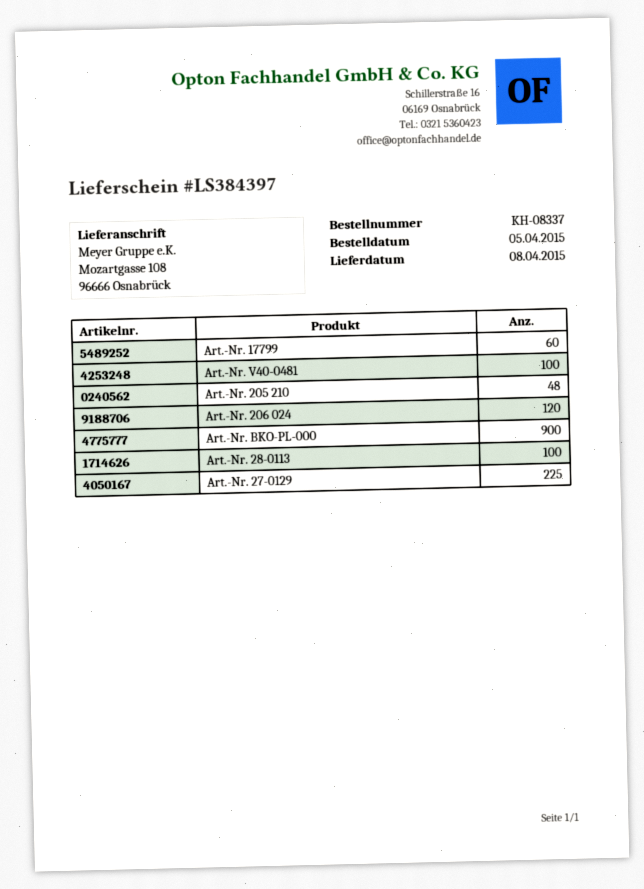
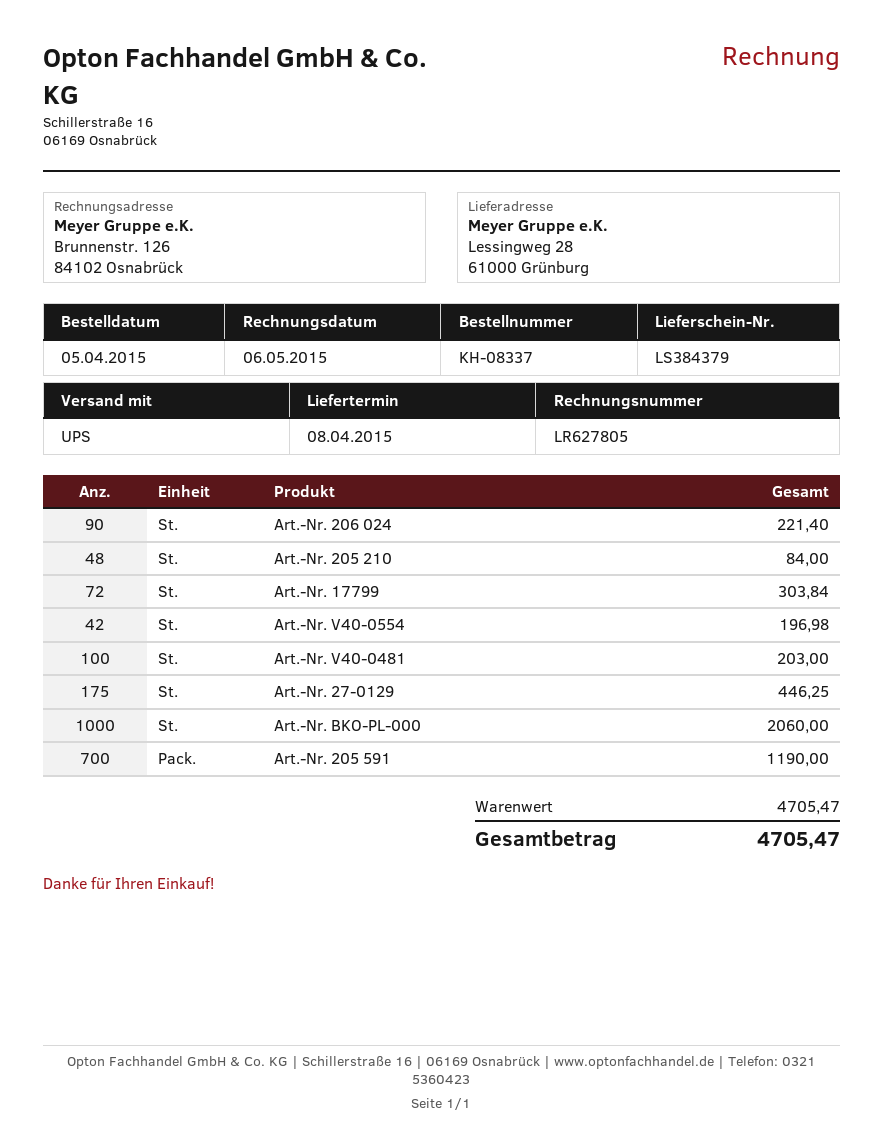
delivery note number: LS384397 -> LS384379
ship to: Mozartgasse 108, 96666 Osnabrück -> Lessingweg 28, 61000 Grünburg
Art.-Nr. 17799: 60 -> 72
Art.-Nr. 206 024: 120 -> 90
Art.-Nr. BKO-PL-000: 900 -> 1000
Art.-Nr. 28-0113: 100 -> none
Art.-Nr. 27-0129: 225 -> 175
Art.-Nr. V40-0554: none -> 42
Art.-Nr. 205 591: none -> 700

